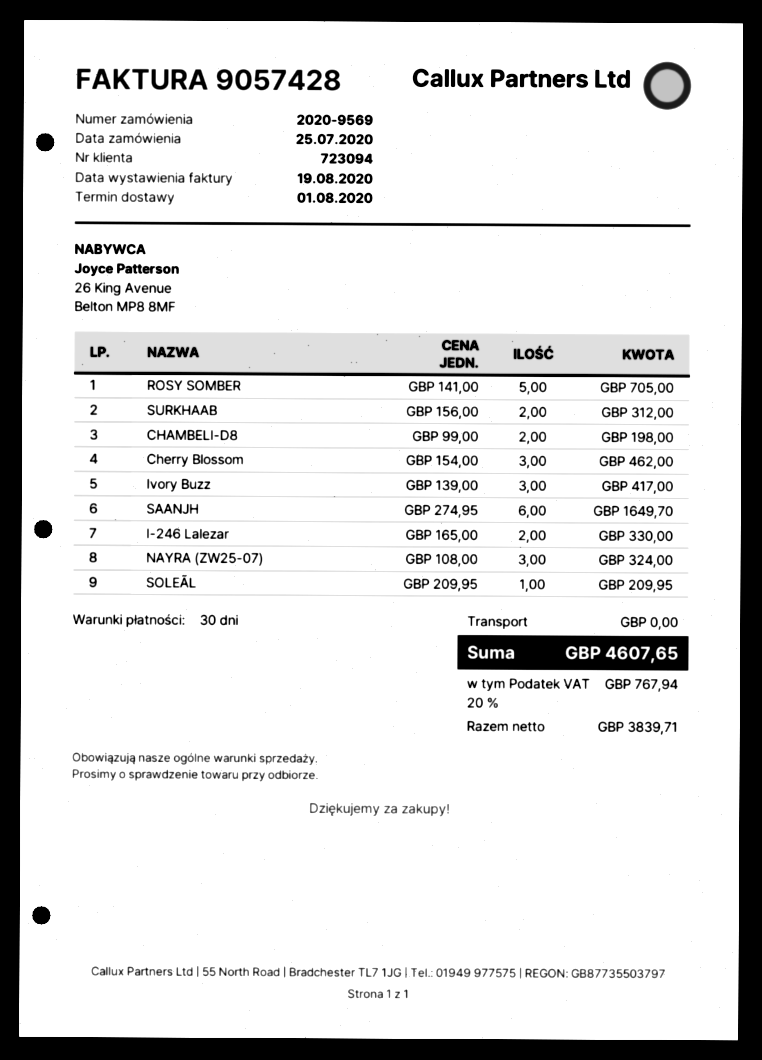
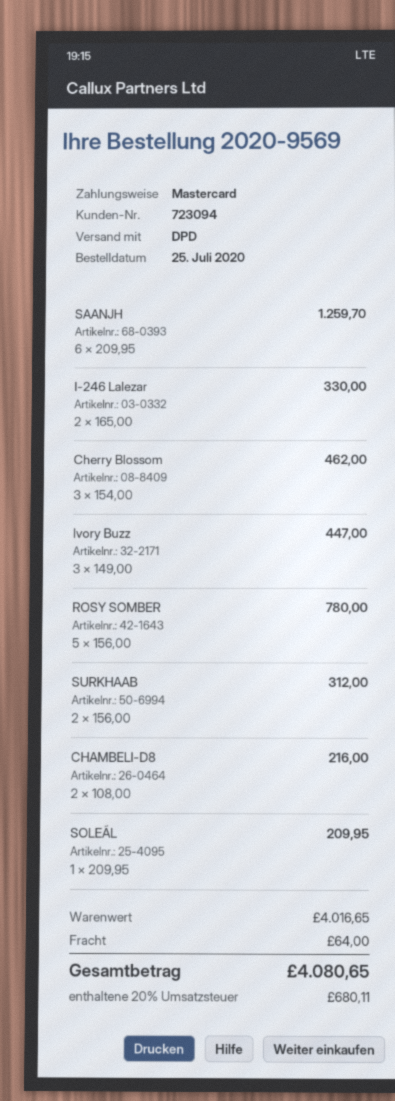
ROSY SOMBER: 5 x 141.00 = 705.00 -> 5 x 156.00 = 780.00
CHAMBELI-D8: 2 x 99.00 = 198.00 -> 2 x 108.00 = 216.00
Ivory Buzz: 3 x 139.00 = 417.00 -> 3 x 149.00 = 447.00
SAANJH: 6 x 274.95 = 1649.70 -> 6 x 209.95 = 1259.70
NAYRA (ZW25-07): 3 x 108.00 = 324.00 -> none
shipping: 0.00 -> 64.00
tax: 20% = 767.94 -> 20% = 680.11
total: 4607.65 -> 4080.65

